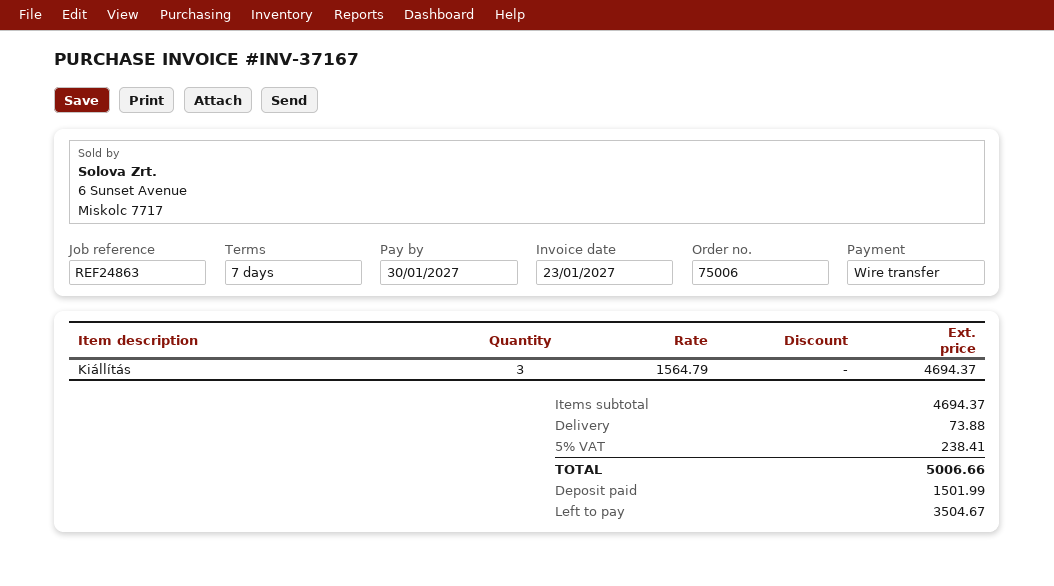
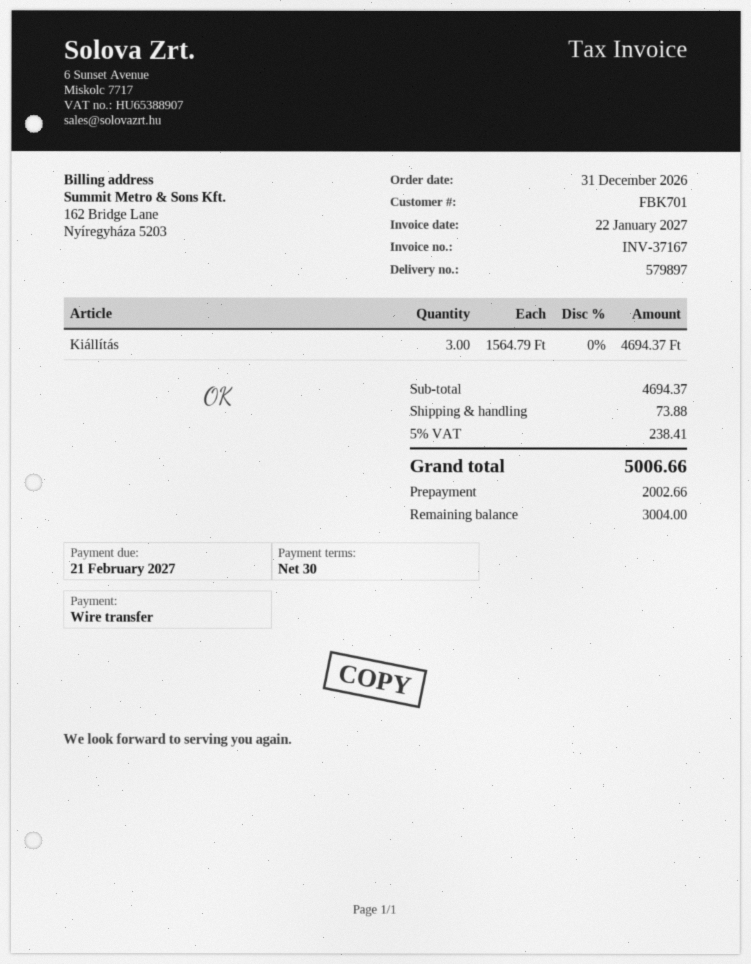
invoice date: 2027-01-23 -> 2027-01-22
payment terms: 7 days -> 30 days
due date: 2027-01-30 -> 2027-02-21
deposit: 1501.99 -> 2002.66
balance: 3504.67 -> 3004.00

